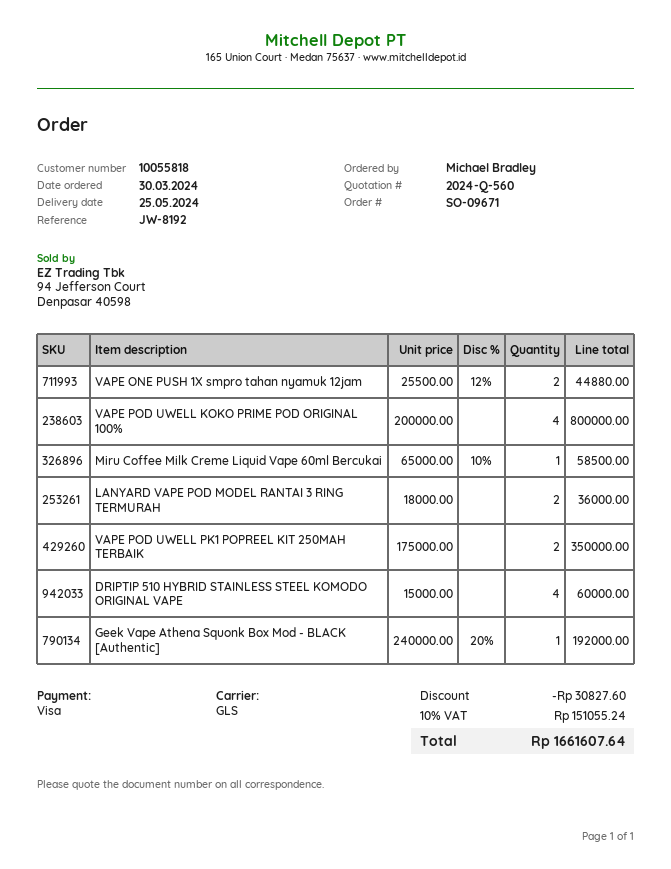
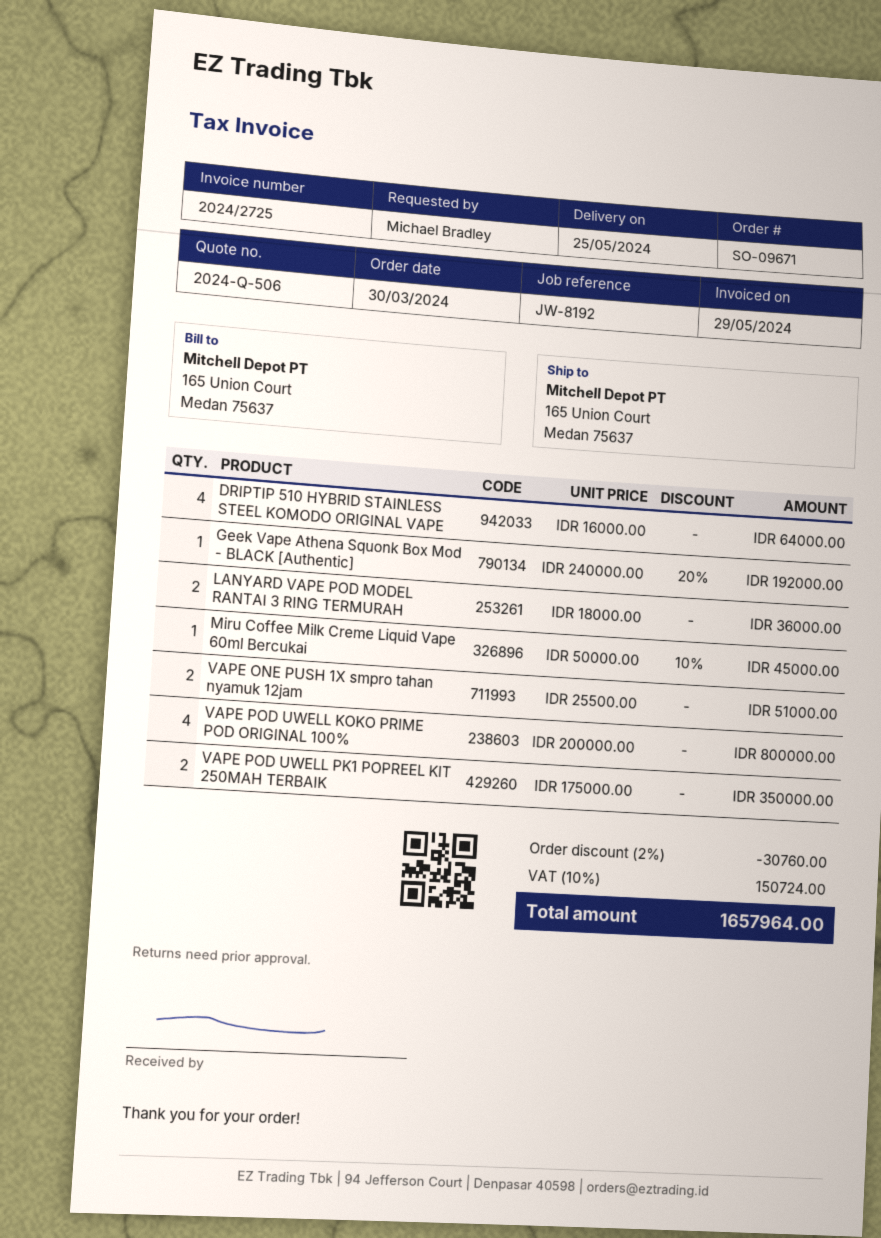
quote number: 2024-Q-560 -> 2024-Q-506
VAPE ONE PUSH 1X smpro tahan nyamuk 12jam: 2 x 25500.00 - 12% = 44880.00 -> 2 x 25500.00 = 51000.00
Miru Coffee Milk Creme Liquid Vape 60ml Bercukai: 1 x 65000.00 - 10% = 58500.00 -> 1 x 50000.00 - 10% = 45000.00
DRIPTIP 510 HYBRID STAINLESS STEEL KOMODO ORIGINAL VAPE: 4 x 15000.00 = 60000.00 -> 4 x 16000.00 = 64000.00
discount: 30827.60 -> 30760.00
tax: 10% = 151055.24 -> 10% = 150724.00
total: 1661607.64 -> 1657964.00

